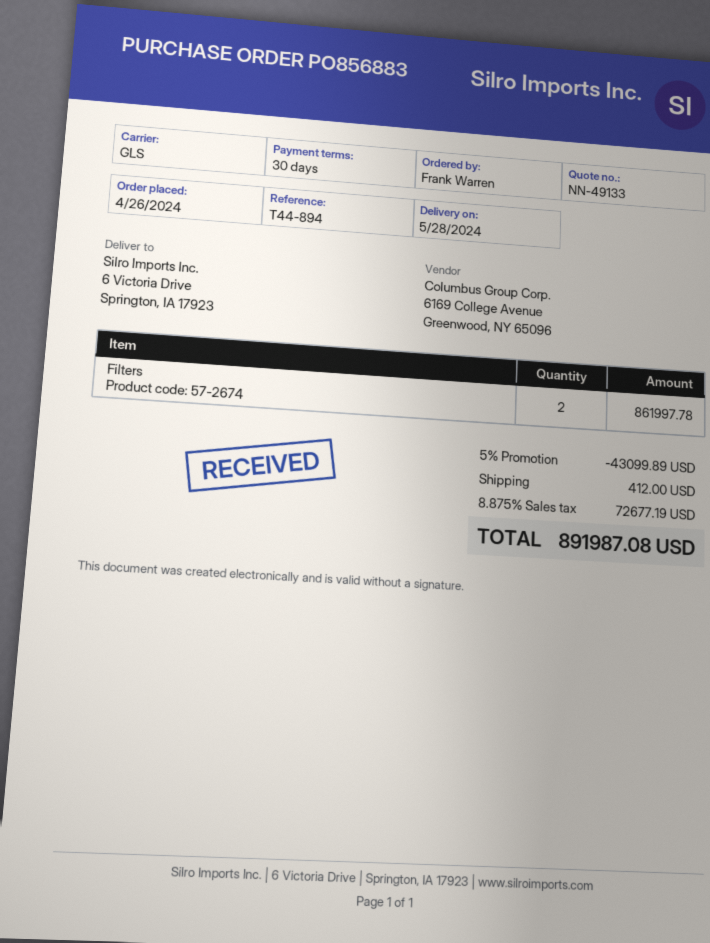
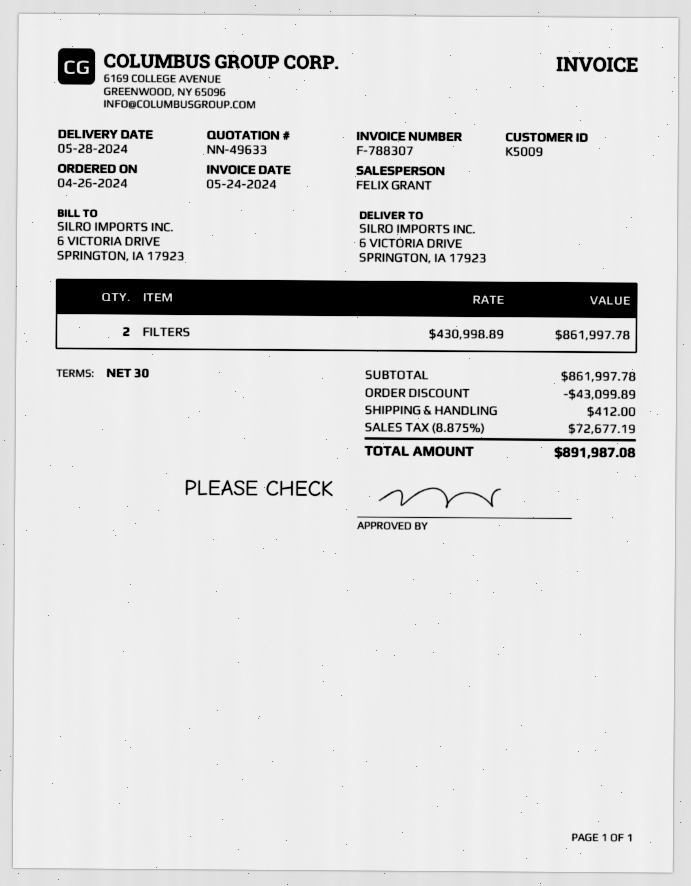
quote number: NN-49133 -> NN-49633

